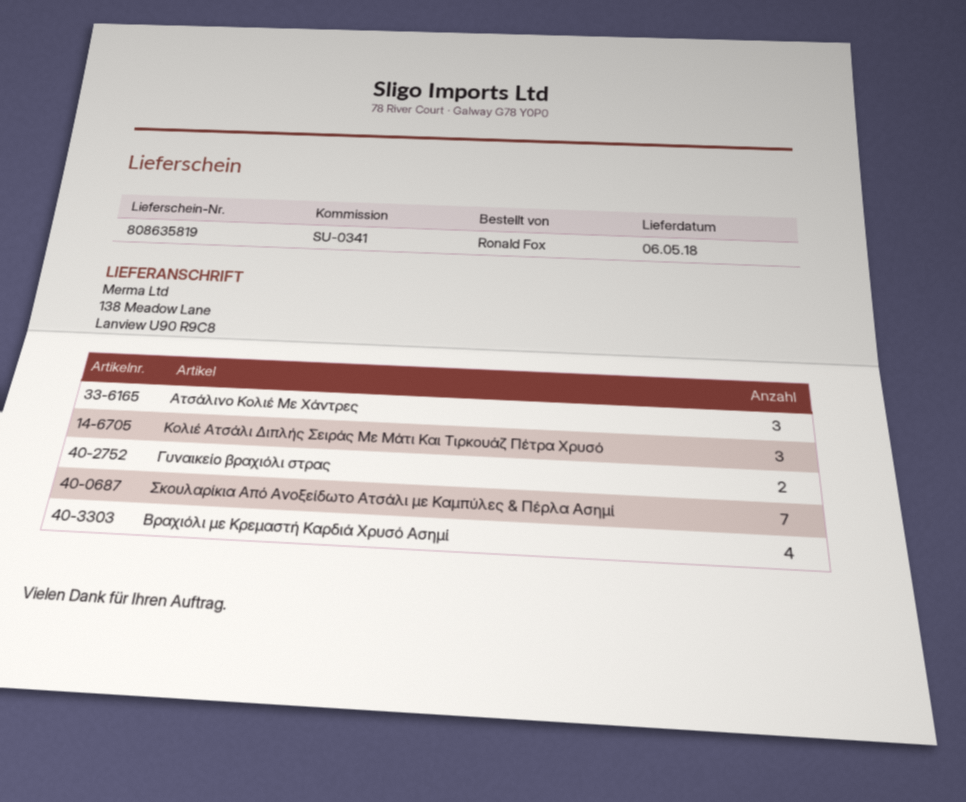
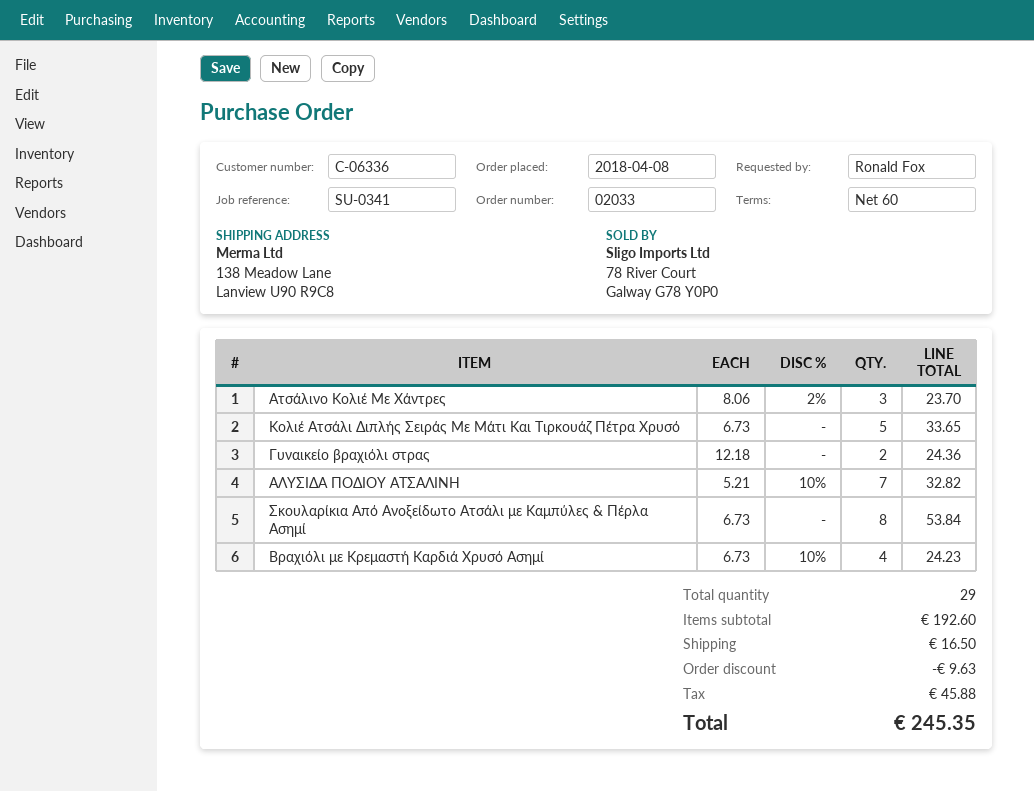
Κολιέ Ατσάλι Διπλής Σειράς Με Μάτι Και Τιρκουάζ Πέτρα Χρυσό: 3 -> 5
Σκουλαρίκια Από Ανοξείδωτο Ατσάλι με Καμπύλες & Πέρλα Ασημί: 7 -> 8
ΑΛΥΣΙΔΑ ΠΟΔΙΟΥ ΑΤΣΑΛΙΝΗ: none -> 7

